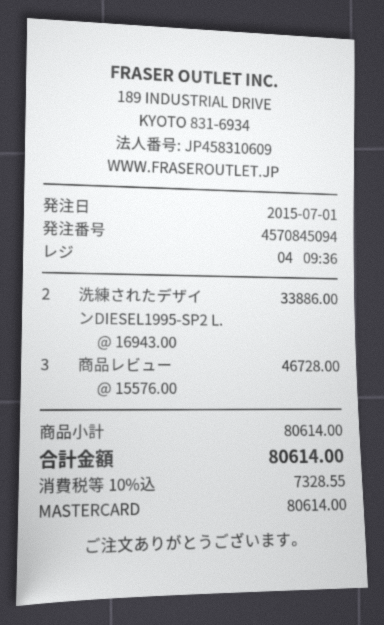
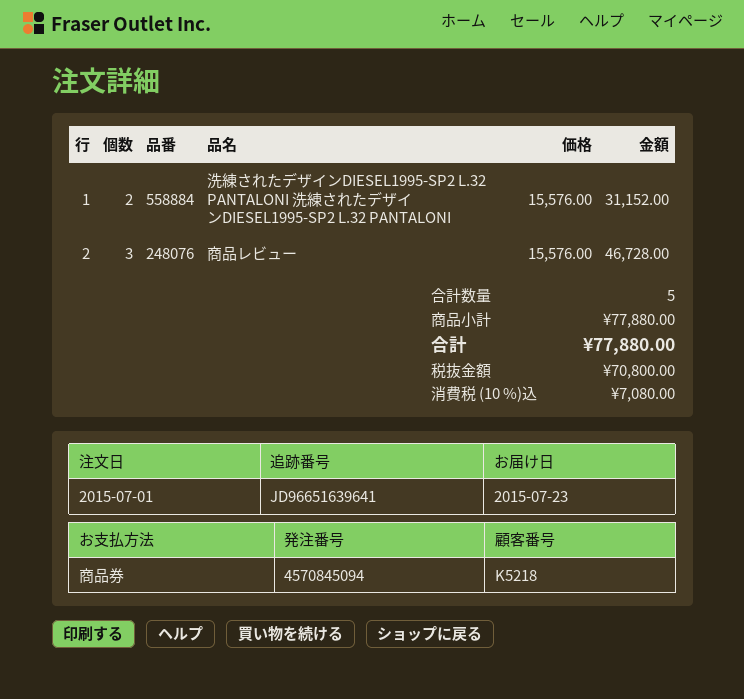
payment method: Mastercard -> gift card
洗練されたデザインDIESEL1995-SP2 L.: 2 x 16943.00 = 33886.00 -> 2 x 15576.00 = 31152.00
subtotal: 80614.00 -> 77880.00
tax: 10% = 7328.55 -> 10% = 7080.00
total: 80614.00 -> 77880.00

